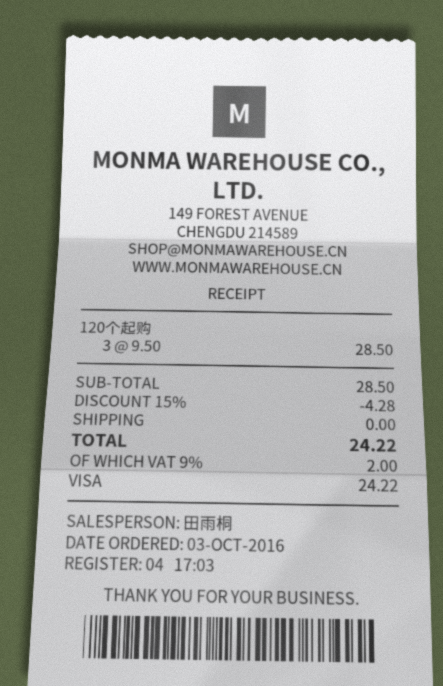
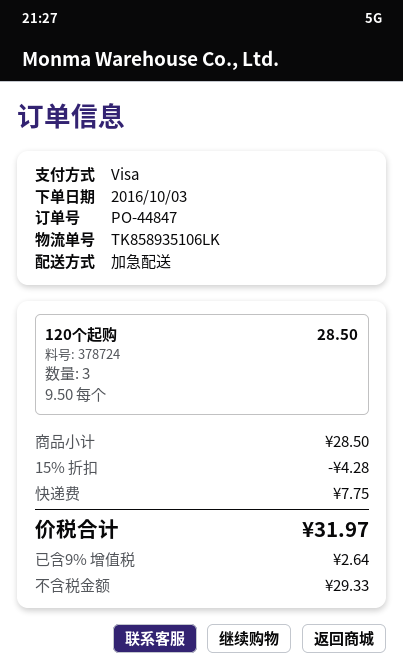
shipping: 0.00 -> 7.75
tax: 9% = 2.00 -> 9% = 2.64
total: 24.22 -> 31.97

